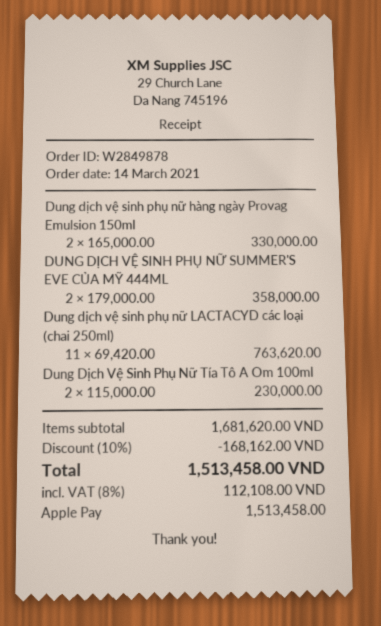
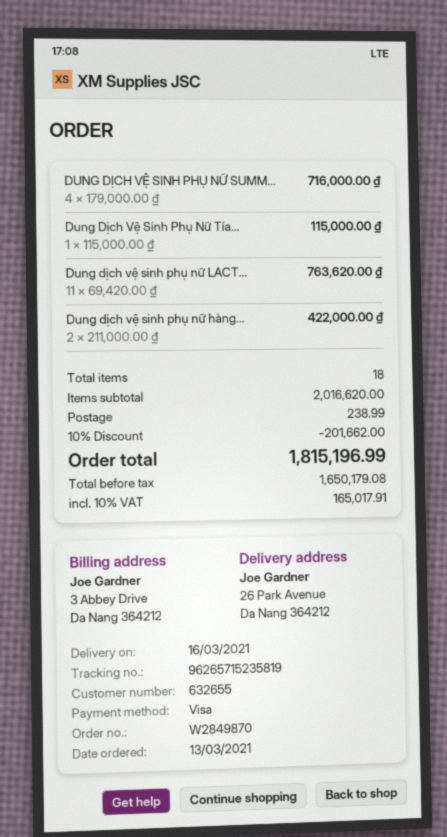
order number: W2849878 -> W2849870
order date: 2021-03-14 -> 2021-03-13
payment method: Apple Pay -> Visa
Dung dịch vệ sinh phụ nữ hàng ngày Provag Emulsion 150ml: 2 x 165000.00 = 330000.00 -> 2 x 211000.00 = 422000.00
DUNG DỊCH VỆ SINH PHỤ NỮ SUMMER'S EVE CỦA MỸ 444ML: 2 x 179000.00 = 358000.00 -> 4 x 179000.00 = 716000.00
Dung Dịch Vệ Sinh Phụ Nữ Tía Tô A Om 100ml: 2 x 115000.00 = 230000.00 -> 1 x 115000.00 = 115000.00
subtotal: 1681620.00 -> 2016620.00
discount: 10% = 168162.00 -> 10% = 201662.00
shipping: none -> 238.99
tax: 8% = 112108.00 -> 10% = 165017.91
total: 1513458.00 -> 1815196.99

